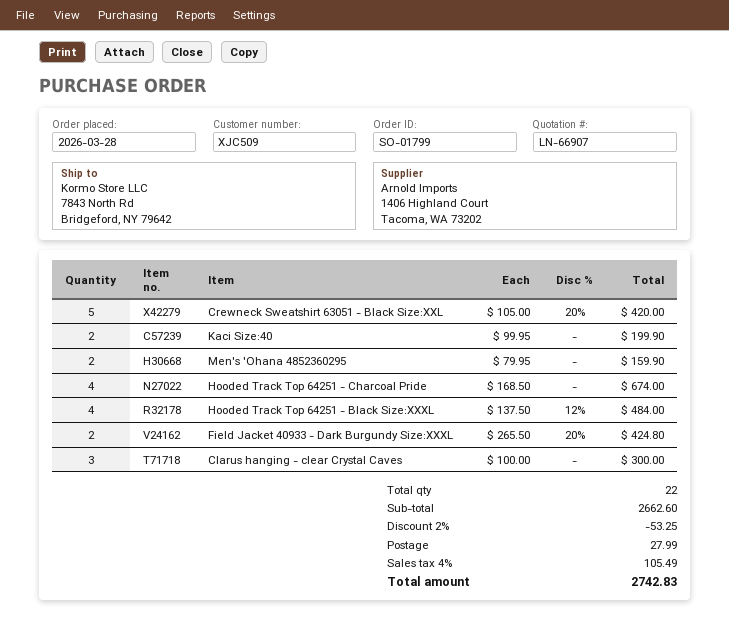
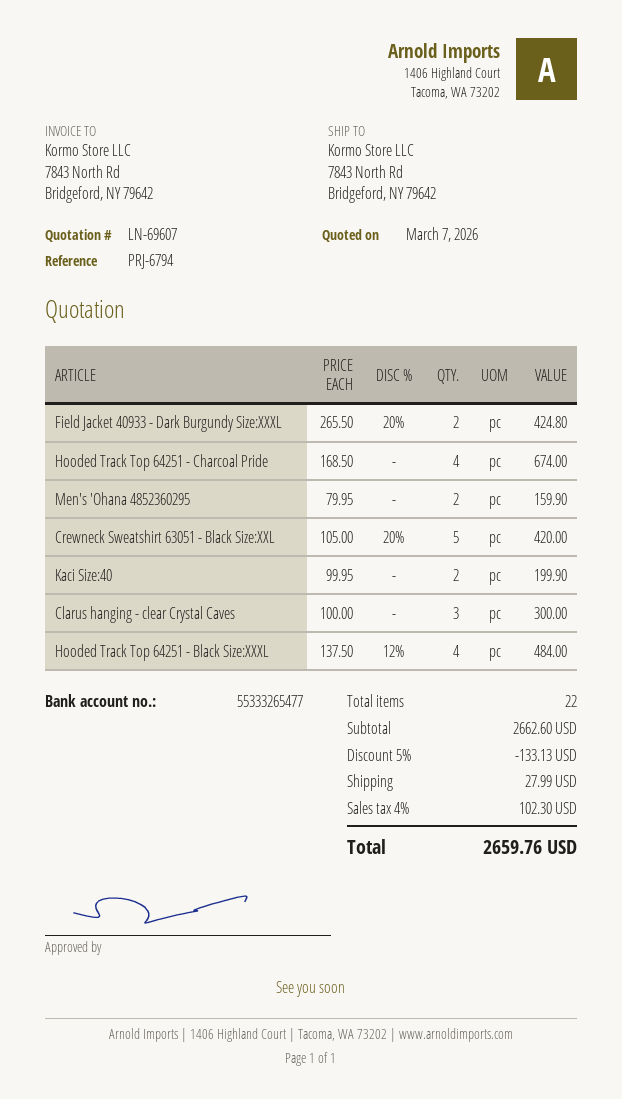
quote number: LN-66907 -> LN-69607
discount: 2% = 53.25 -> 5% = 133.13
tax: 4% = 105.49 -> 4% = 102.30
total: 2742.83 -> 2659.76

